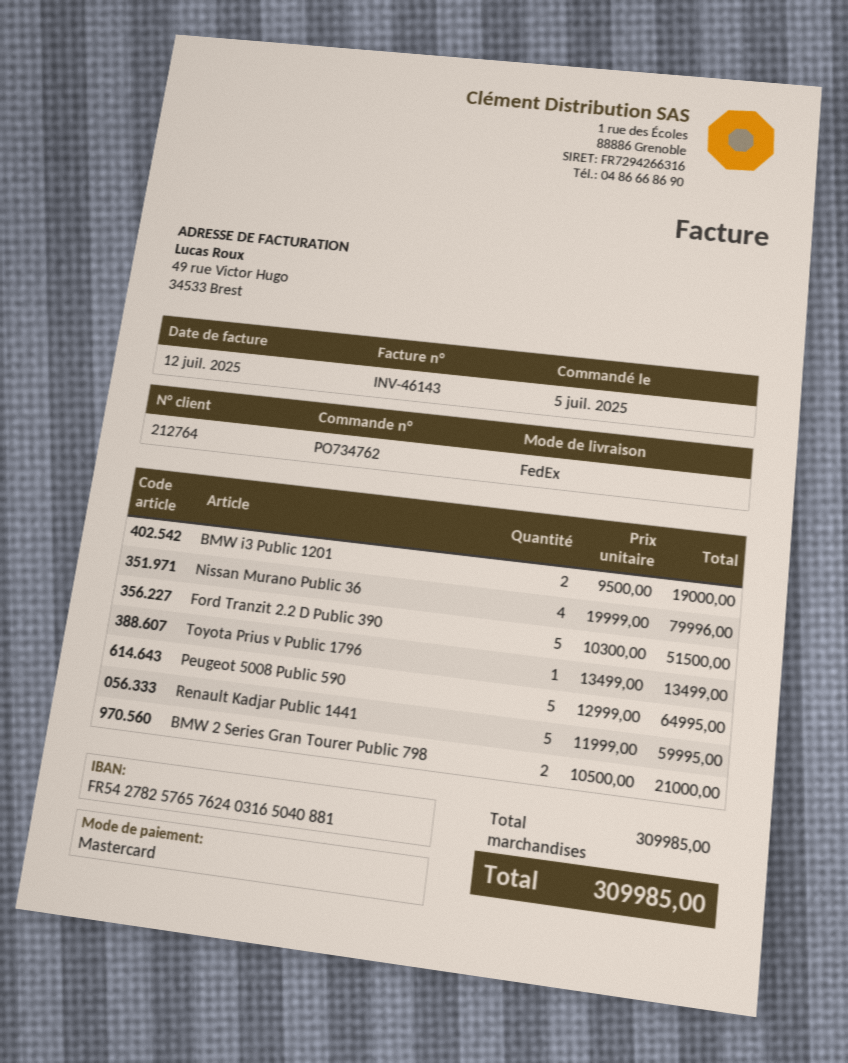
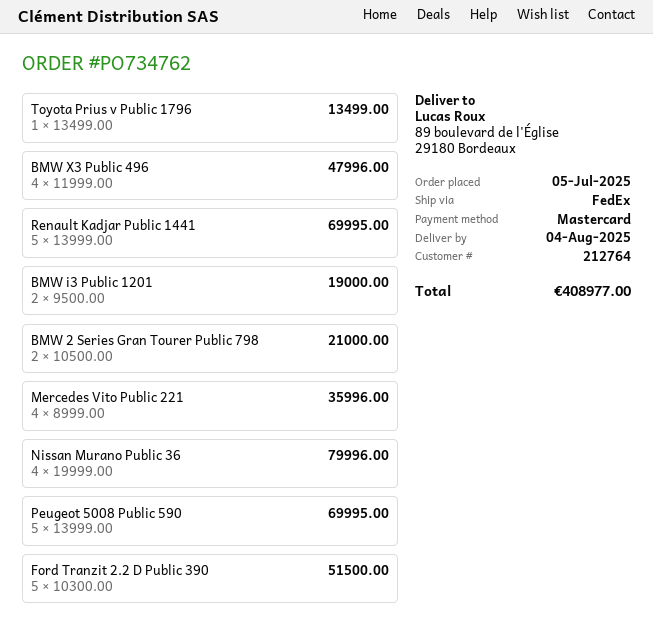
Peugeot 5008 Public 590: 5 x 12999.00 = 64995.00 -> 5 x 13999.00 = 69995.00
Renault Kadjar Public 1441: 5 x 11999.00 = 59995.00 -> 5 x 13999.00 = 69995.00
BMW X3 Public 496: none -> 4 x 11999.00 = 47996.00
Mercedes Vito Public 221: none -> 4 x 8999.00 = 35996.00
total: 309985.00 -> 408977.00

